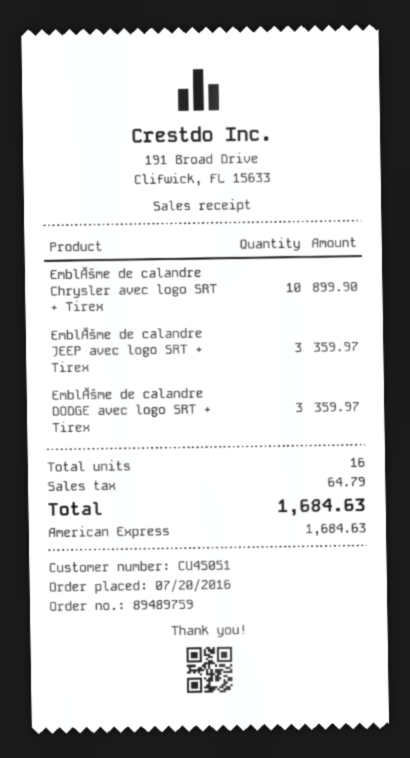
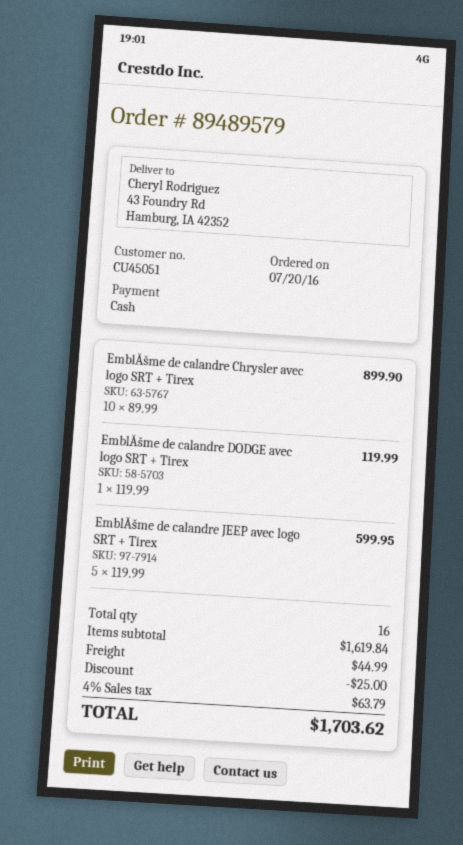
order number: 89489759 -> 89489579
payment method: American Express -> cash
EmblĂšme de calandre JEEP avec logo SRT + Tirex: 3 for 359.97 -> 5 for 599.95
EmblĂšme de calandre DODGE avec logo SRT + Tirex: 3 for 359.97 -> 1 for 119.99
discount: none -> 25.00
shipping: none -> 44.99
tax: 64.79 -> 63.79
total: 1684.63 -> 1703.62

